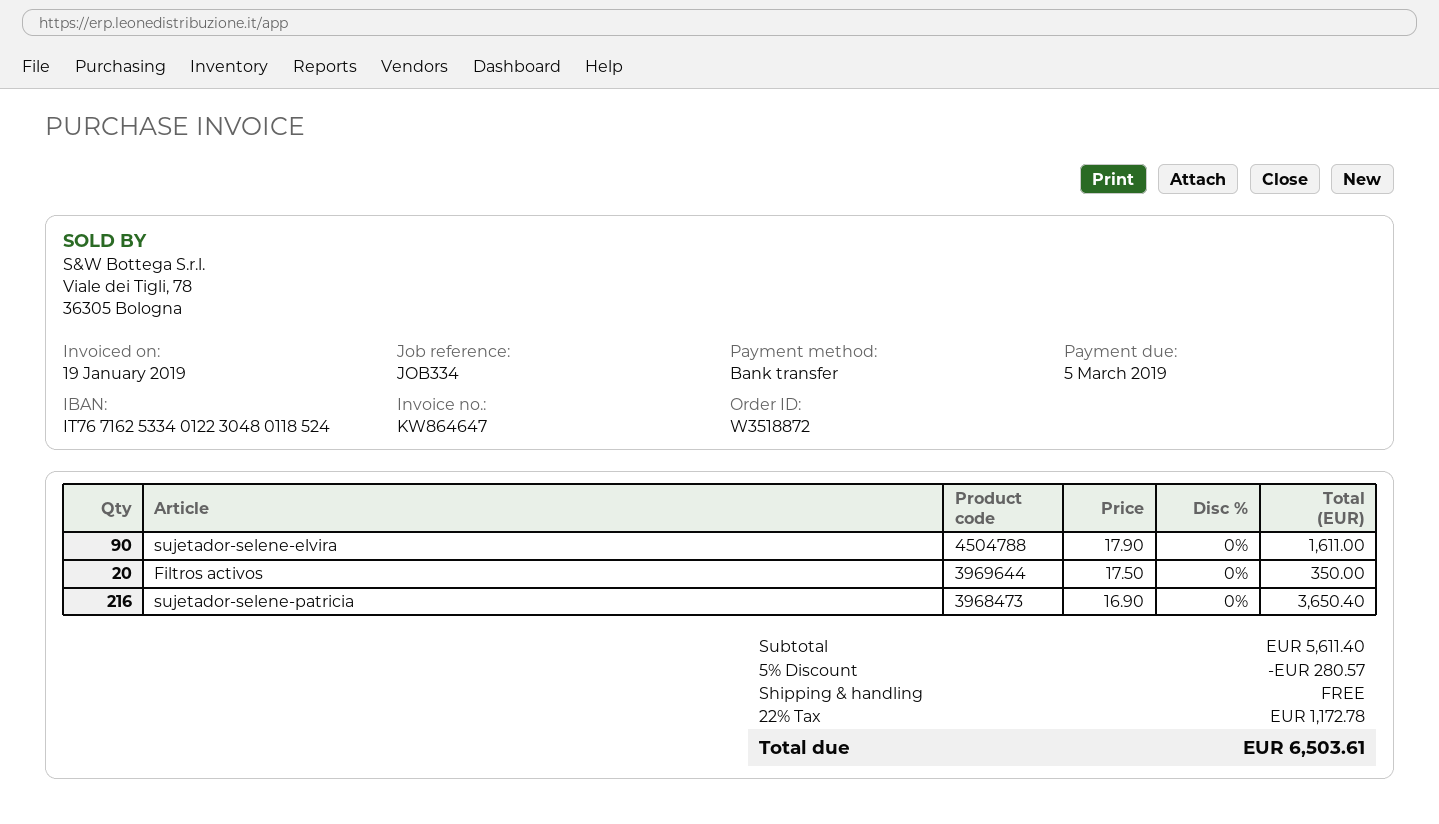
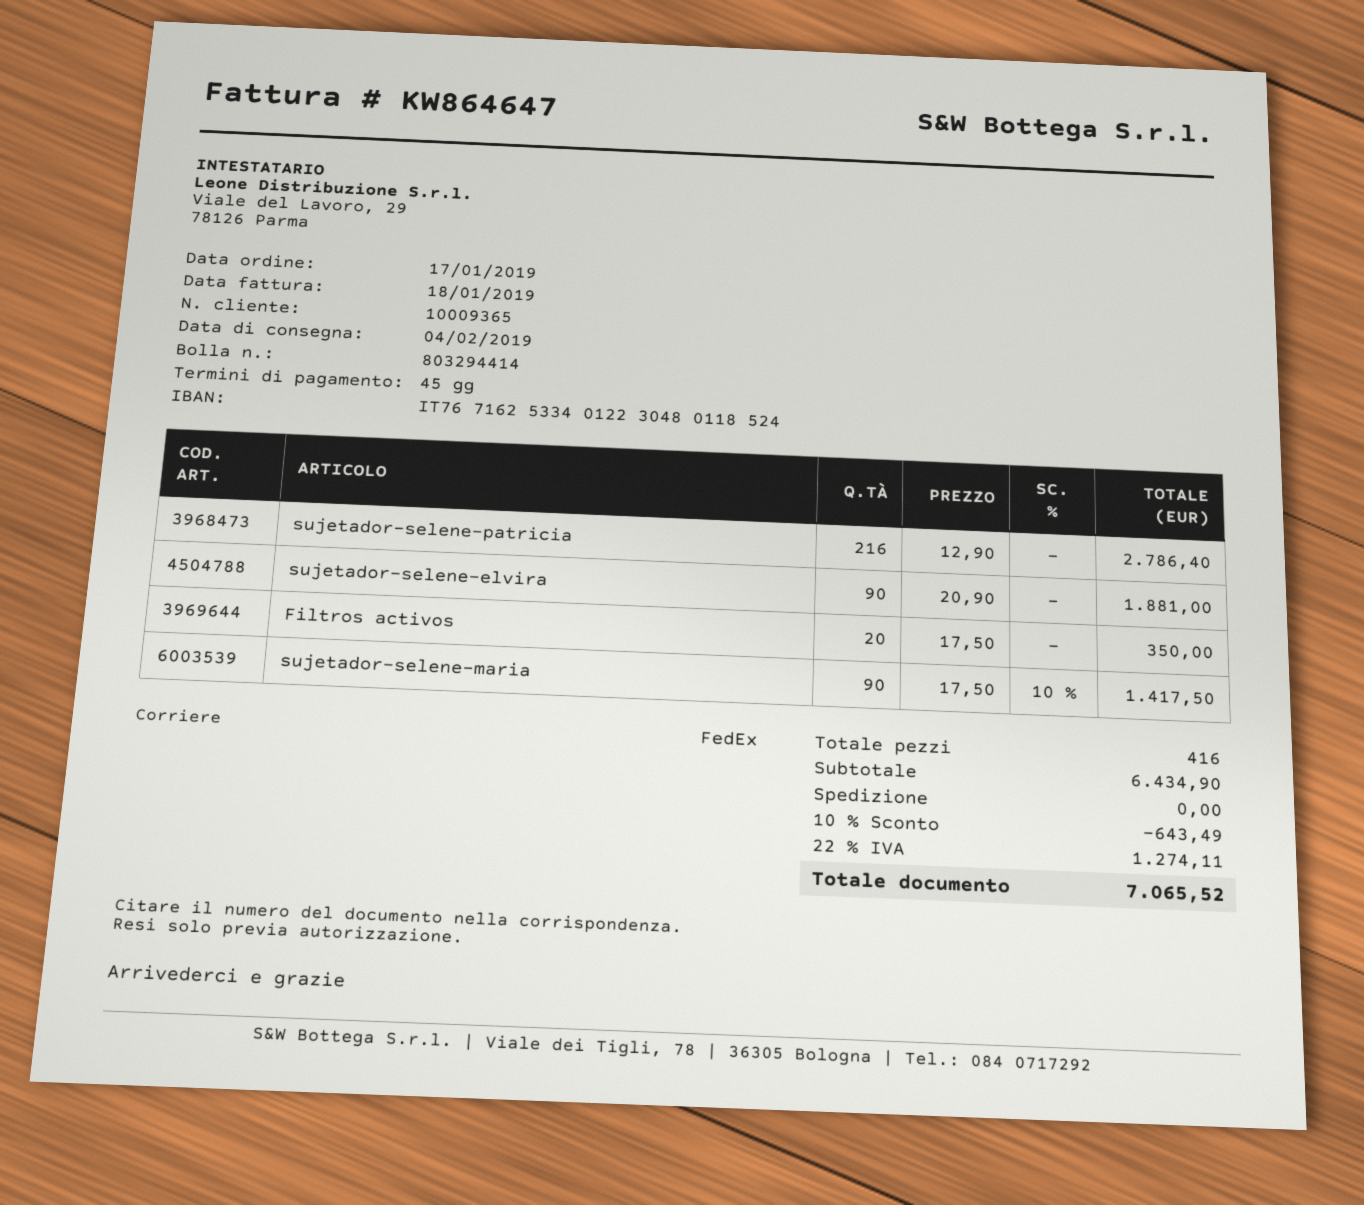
invoice date: 2019-01-19 -> 2019-01-18
sujetador-selene-elvira: 90 x 17.90 = 1611.00 -> 90 x 20.90 = 1881.00
sujetador-selene-patricia: 216 x 16.90 = 3650.40 -> 216 x 12.90 = 2786.40
sujetador-selene-maria: none -> 90 x 17.50 - 10% = 1417.50
subtotal: 5611.40 -> 6434.90
discount: 5% = 280.57 -> 10% = 643.49
tax: 22% = 1172.78 -> 22% = 1274.11
total: 6503.61 -> 7065.52

